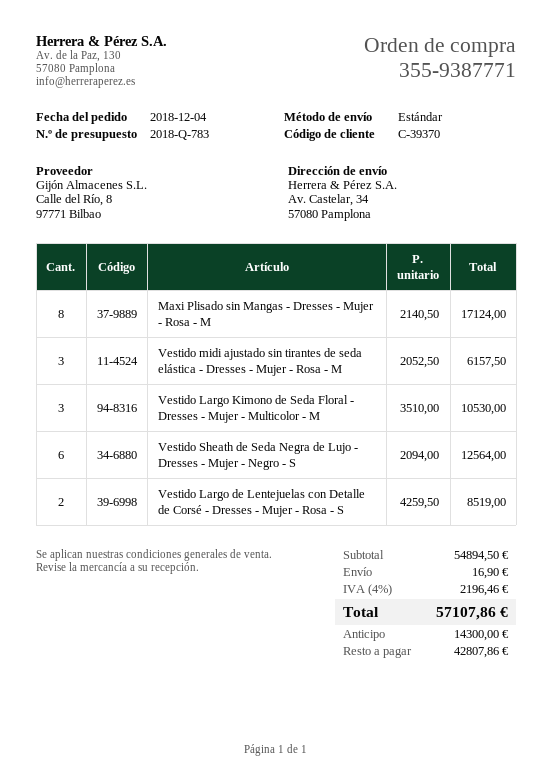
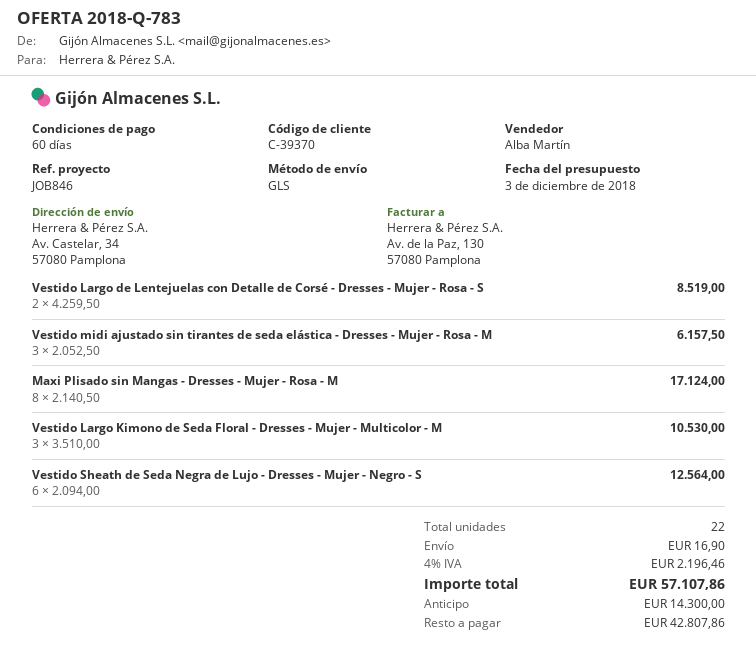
shipping method: standard -> GLS

